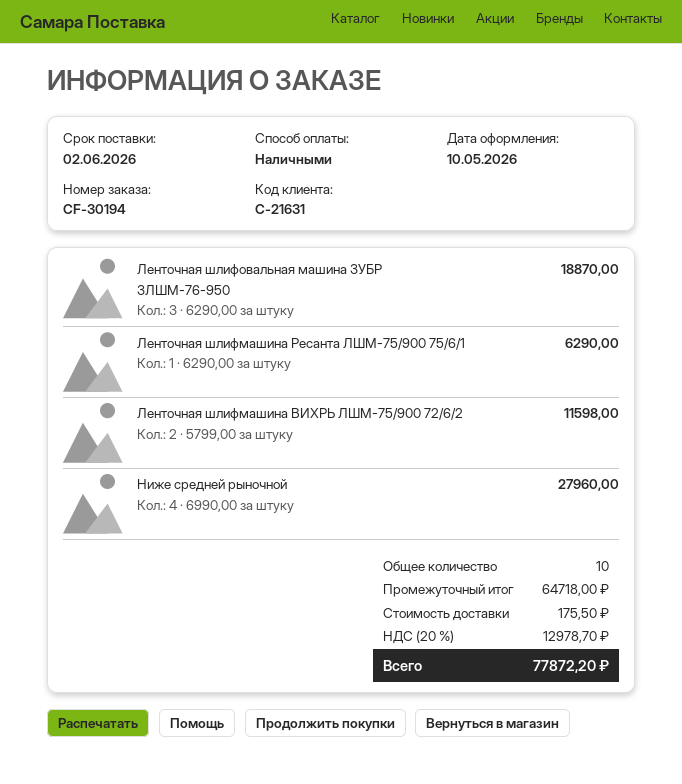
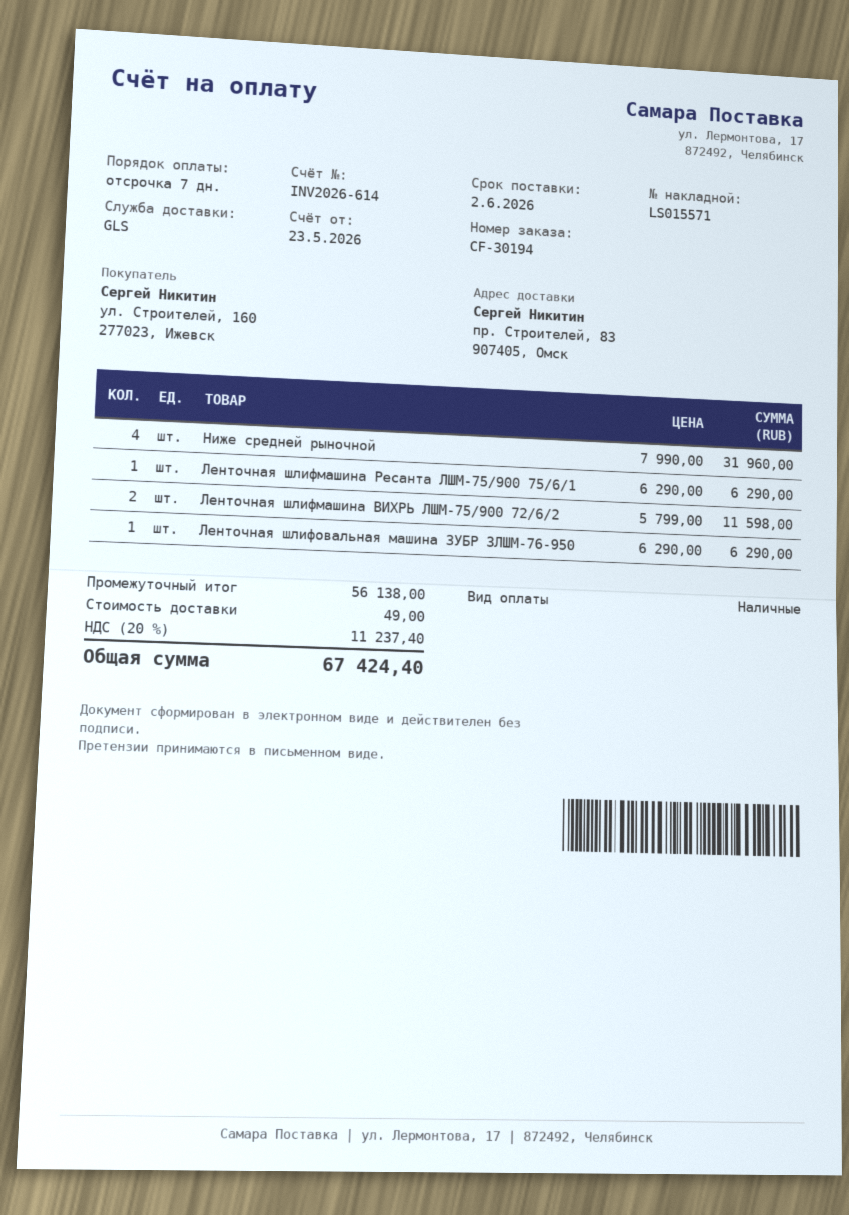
Ленточная шлифовальная машина ЗУБР ЗЛШМ-76-950: 3 x 6290.00 = 18870.00 -> 1 x 6290.00 = 6290.00
Ниже средней рыночной: 4 x 6990.00 = 27960.00 -> 4 x 7990.00 = 31960.00
subtotal: 64718.00 -> 56138.00
shipping: 175.50 -> 49.00
tax: 20% = 12978.70 -> 20% = 11237.40
total: 77872.20 -> 67424.40

